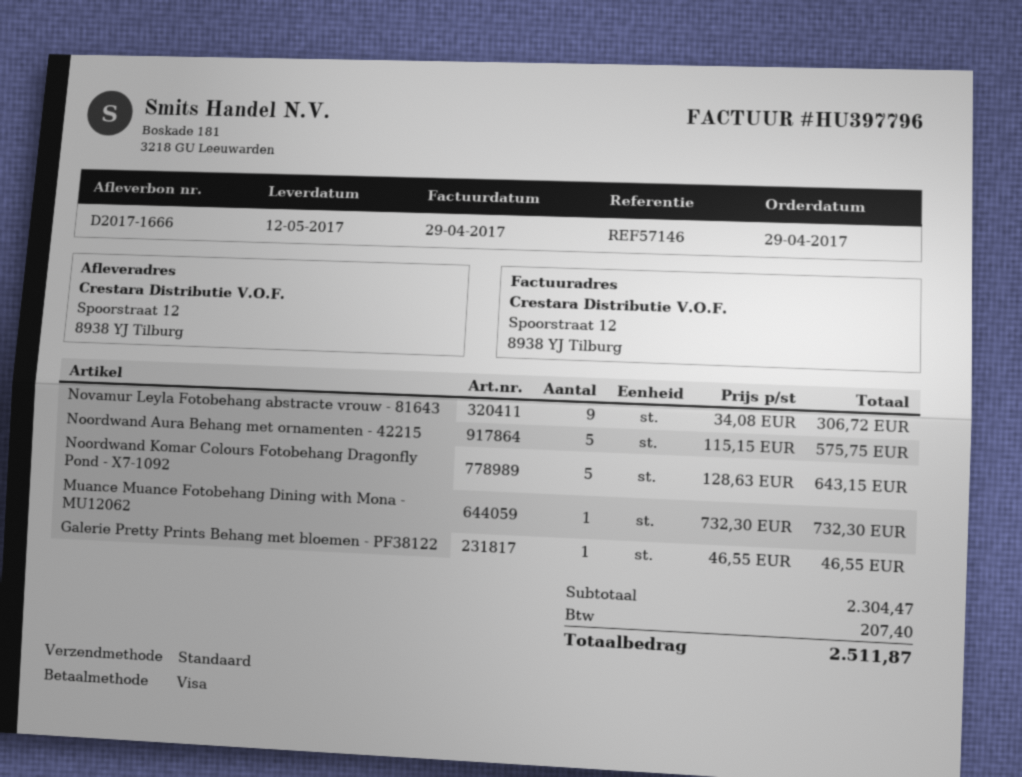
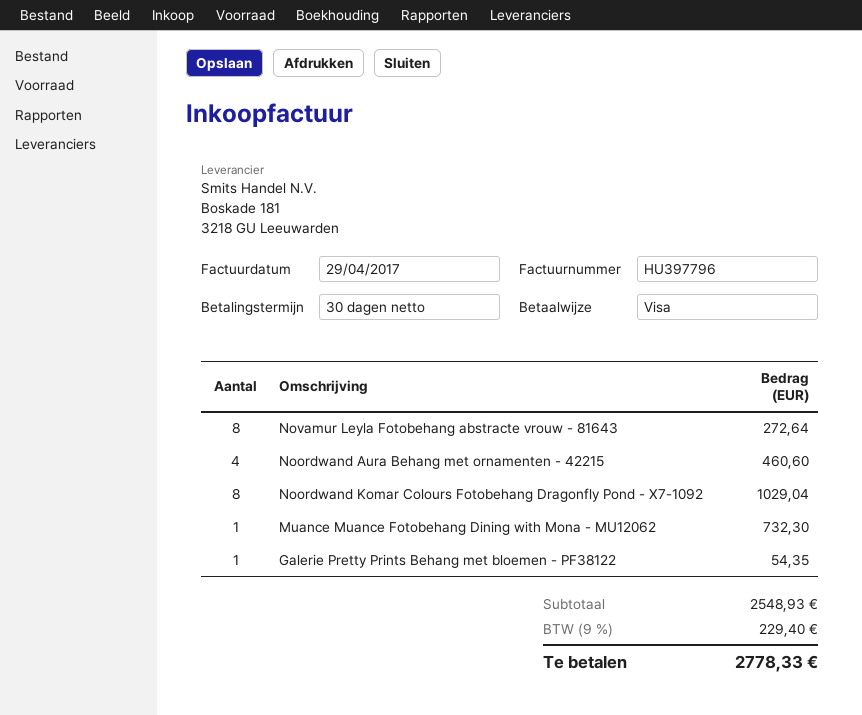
Novamur Leyla Fotobehang abstracte vrouw - 81643: 9 for 306.72 -> 8 for 272.64
Noordwand Aura Behang met ornamenten - 42215: 5 for 575.75 -> 4 for 460.60
Noordwand Komar Colours Fotobehang Dragonfly Pond - X7-1092: 5 for 643.15 -> 8 for 1029.04
Galerie Pretty Prints Behang met bloemen - PF38122: 1 for 46.55 -> 1 for 54.35
subtotal: 2304.47 -> 2548.93
tax: 207.40 -> 229.40
total: 2511.87 -> 2778.33

